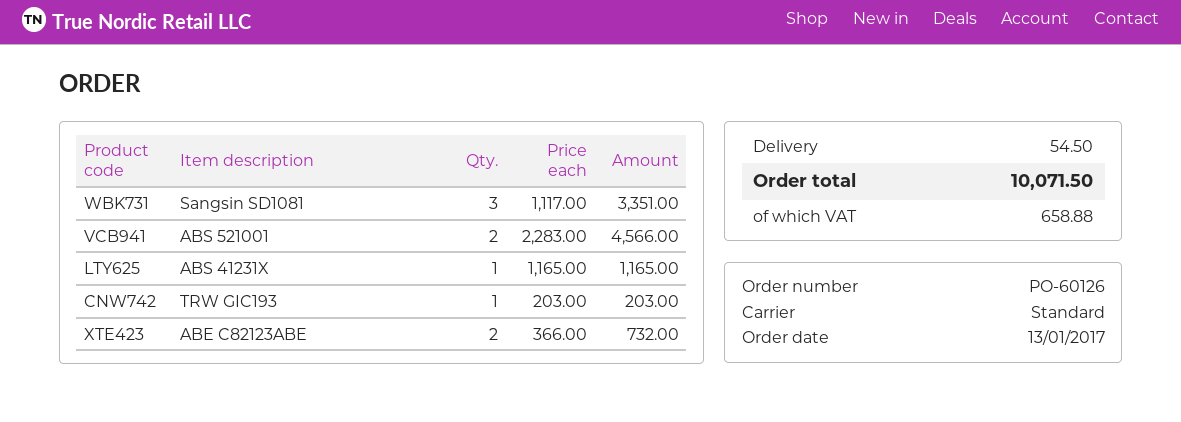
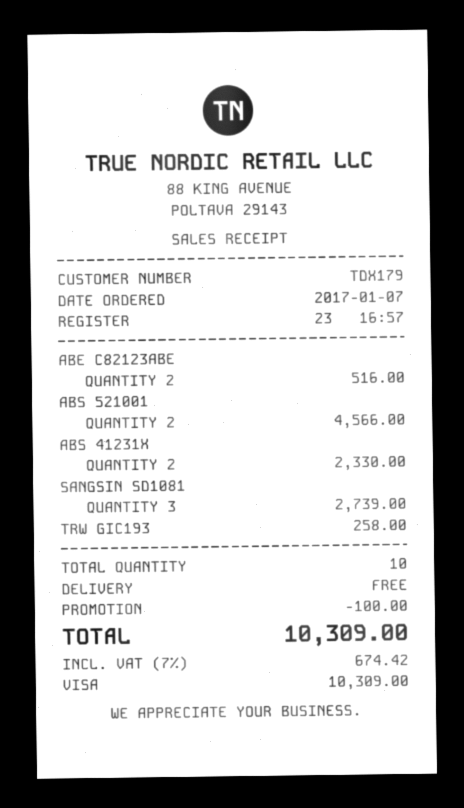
order date: 2017-01-13 -> 2017-01-07
Sangsin SD1081: 3 for 3351.00 -> 3 for 2739.00
ABS 41231X: 1 for 1165.00 -> 2 for 2330.00
TRW GIC193: 1 for 203.00 -> 1 for 258.00
ABE C82123ABE: 2 for 732.00 -> 2 for 516.00
discount: none -> 100.00
shipping: 54.50 -> 0.00
tax: 658.88 -> 674.42
total: 10071.50 -> 10309.00

